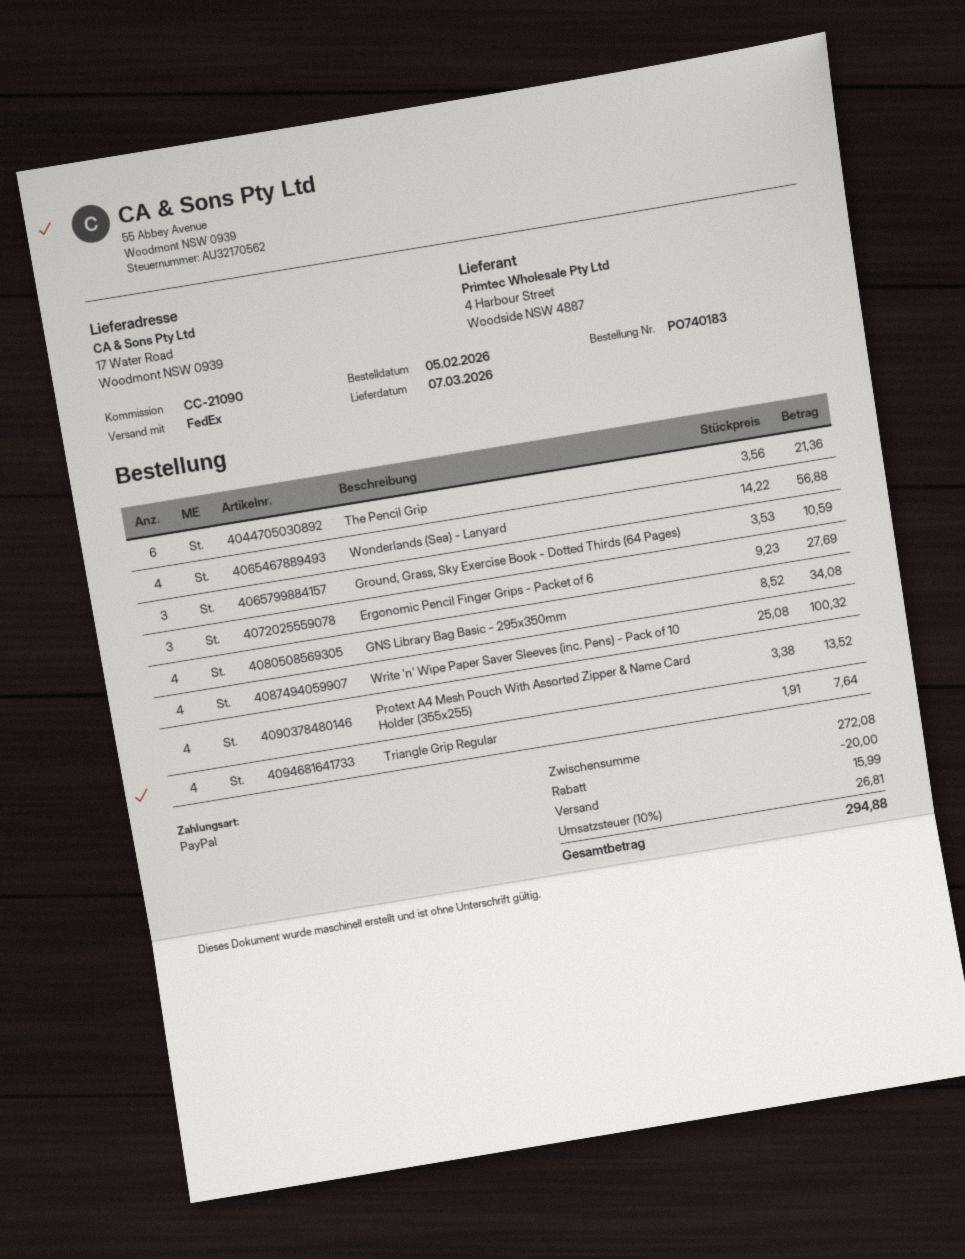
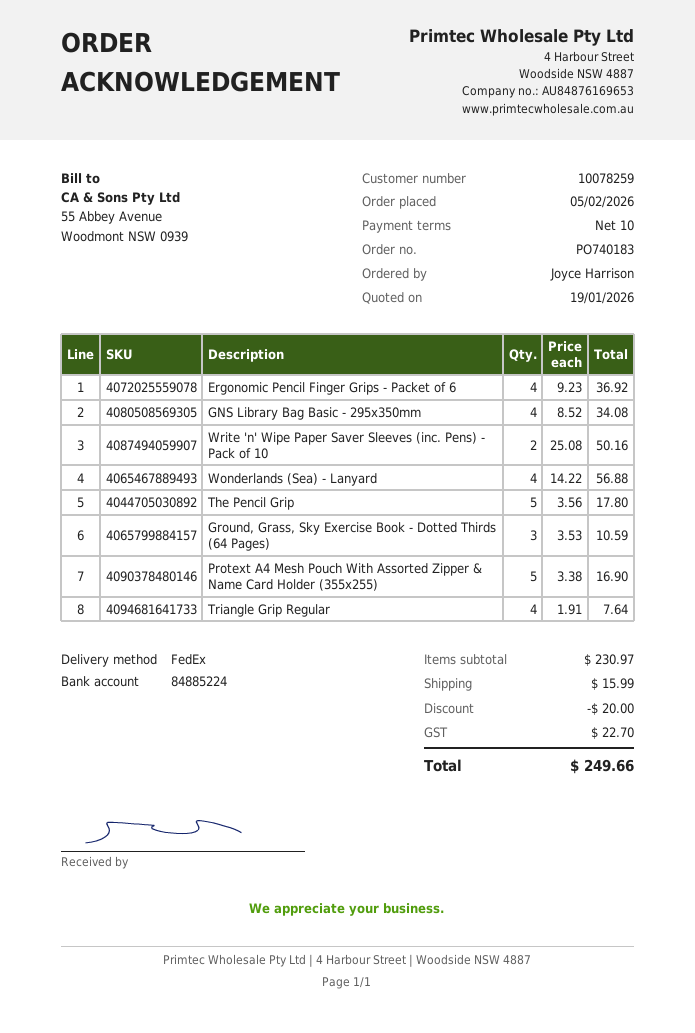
The Pencil Grip: 6 x 3.56 = 21.36 -> 5 x 3.56 = 17.80
Ergonomic Pencil Finger Grips - Packet of 6: 3 x 9.23 = 27.69 -> 4 x 9.23 = 36.92
Write 'n' Wipe Paper Saver Sleeves (inc. Pens) - Pack of 10: 4 x 25.08 = 100.32 -> 2 x 25.08 = 50.16
Protext A4 Mesh Pouch With Assorted Zipper & Name Card Holder (355x255): 4 x 3.38 = 13.52 -> 5 x 3.38 = 16.90
subtotal: 272.08 -> 230.97
tax: 26.81 -> 22.70
total: 294.88 -> 249.66

